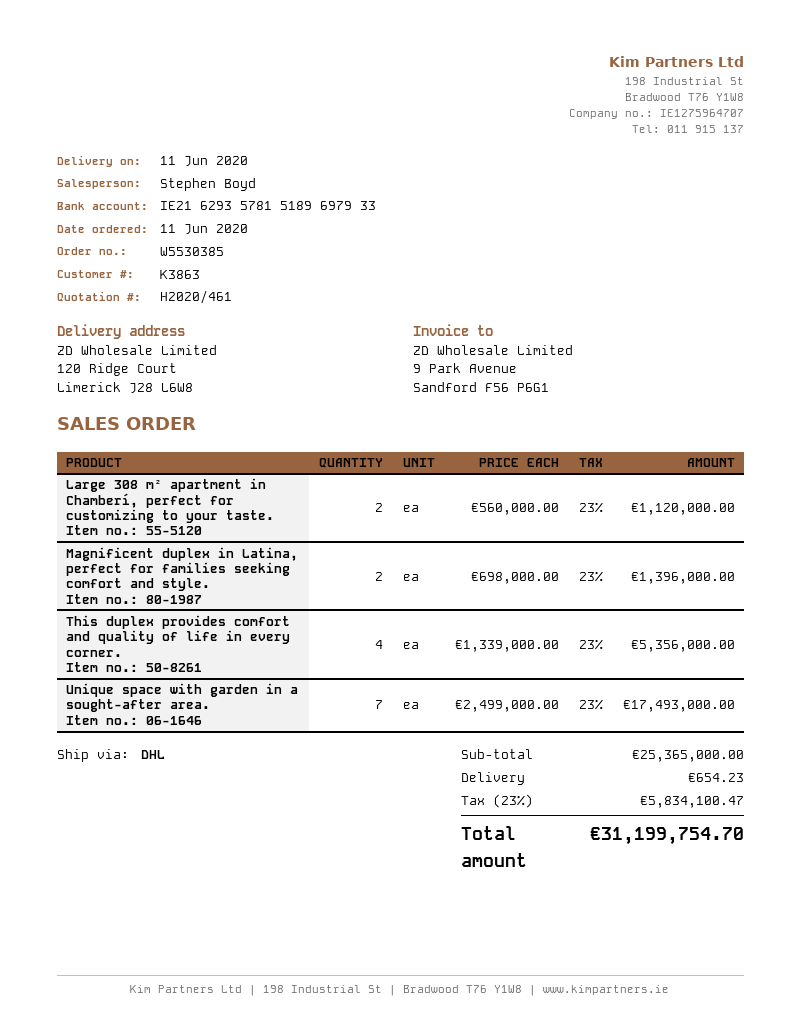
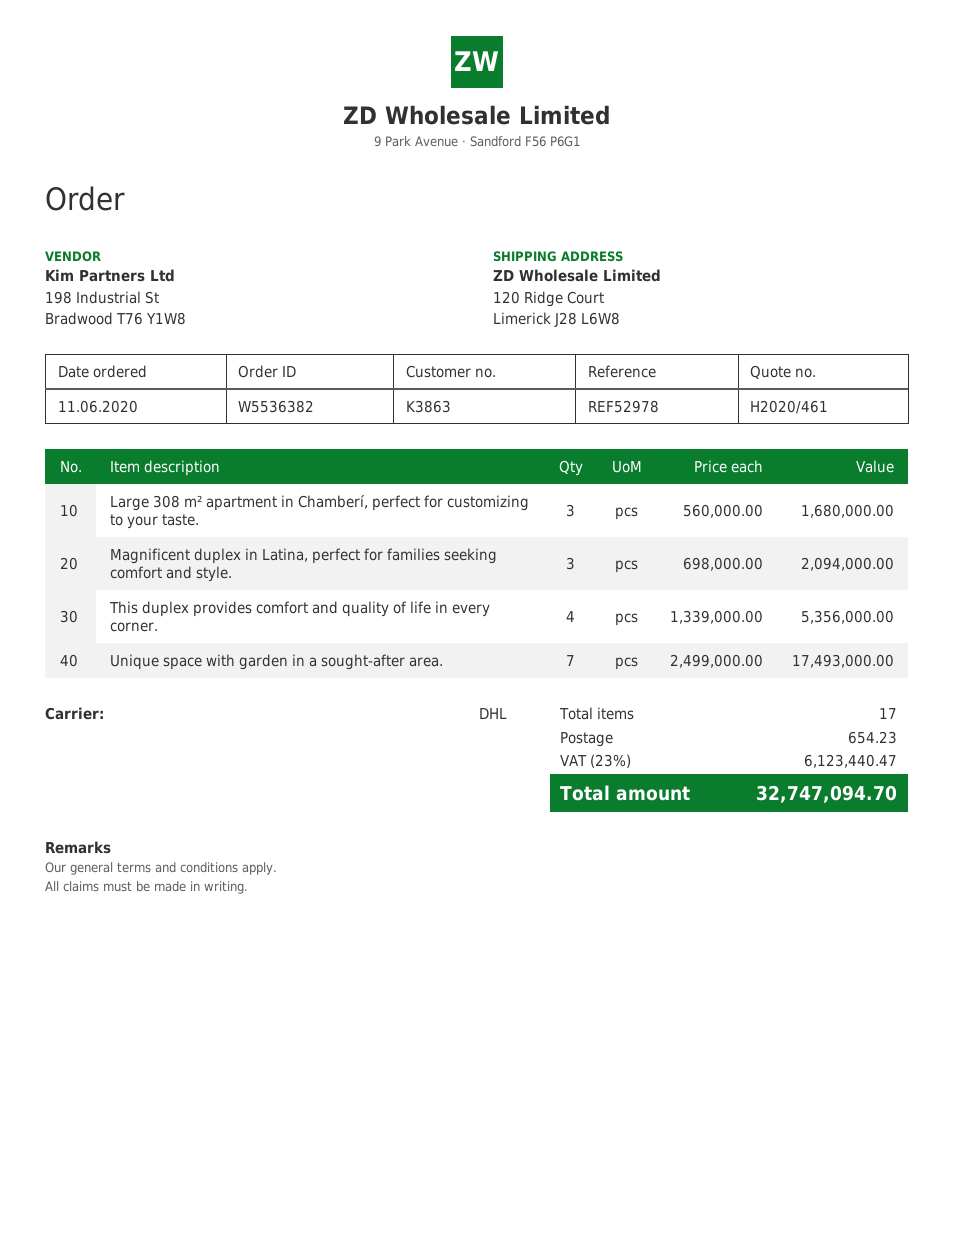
order number: W5530385 -> W5536382
Large 308 m² apartment in Chamberí, perfect for customizing to your taste.: 2 x 560000.00 = 1120000.00 -> 3 x 560000.00 = 1680000.00
Magnificent duplex in Latina, perfect for families seeking comfort and style.: 2 x 698000.00 = 1396000.00 -> 3 x 698000.00 = 2094000.00
tax: 23% = 5834100.47 -> 23% = 6123440.47
total: 31199754.70 -> 32747094.70

